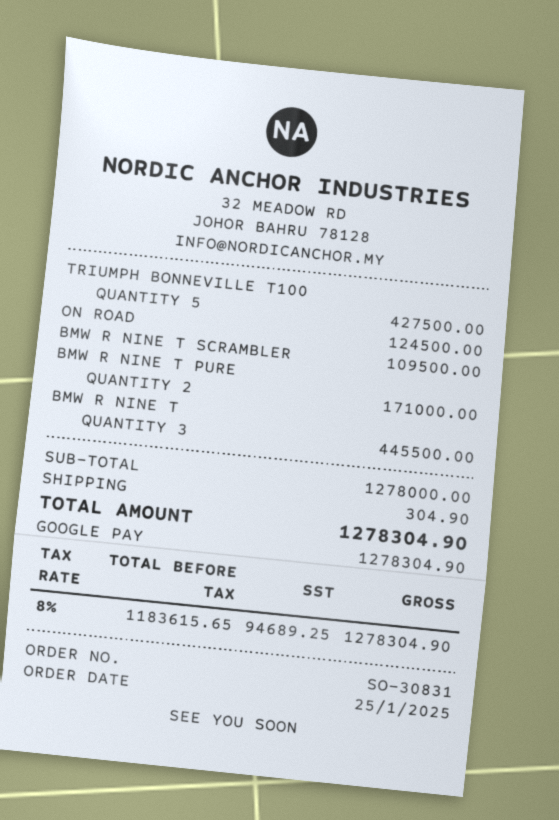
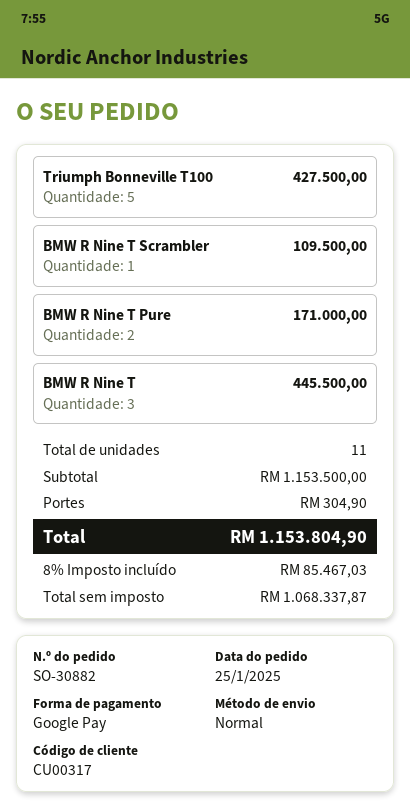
order number: SO-30831 -> SO-30882
ON ROAD: 1 for 124500.00 -> none
subtotal: 1278000.00 -> 1153500.00
net: 1183615.65 -> 1068337.87
tax: 8% = 94689.25 -> 8% = 85467.03
total: 1278304.90 -> 1153804.90

